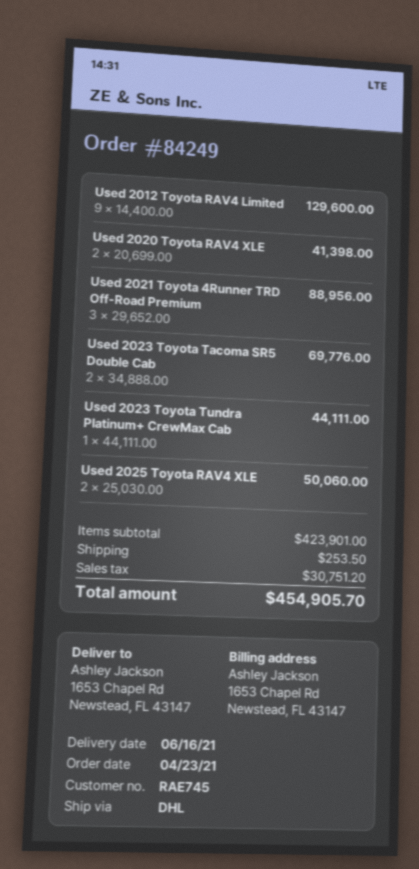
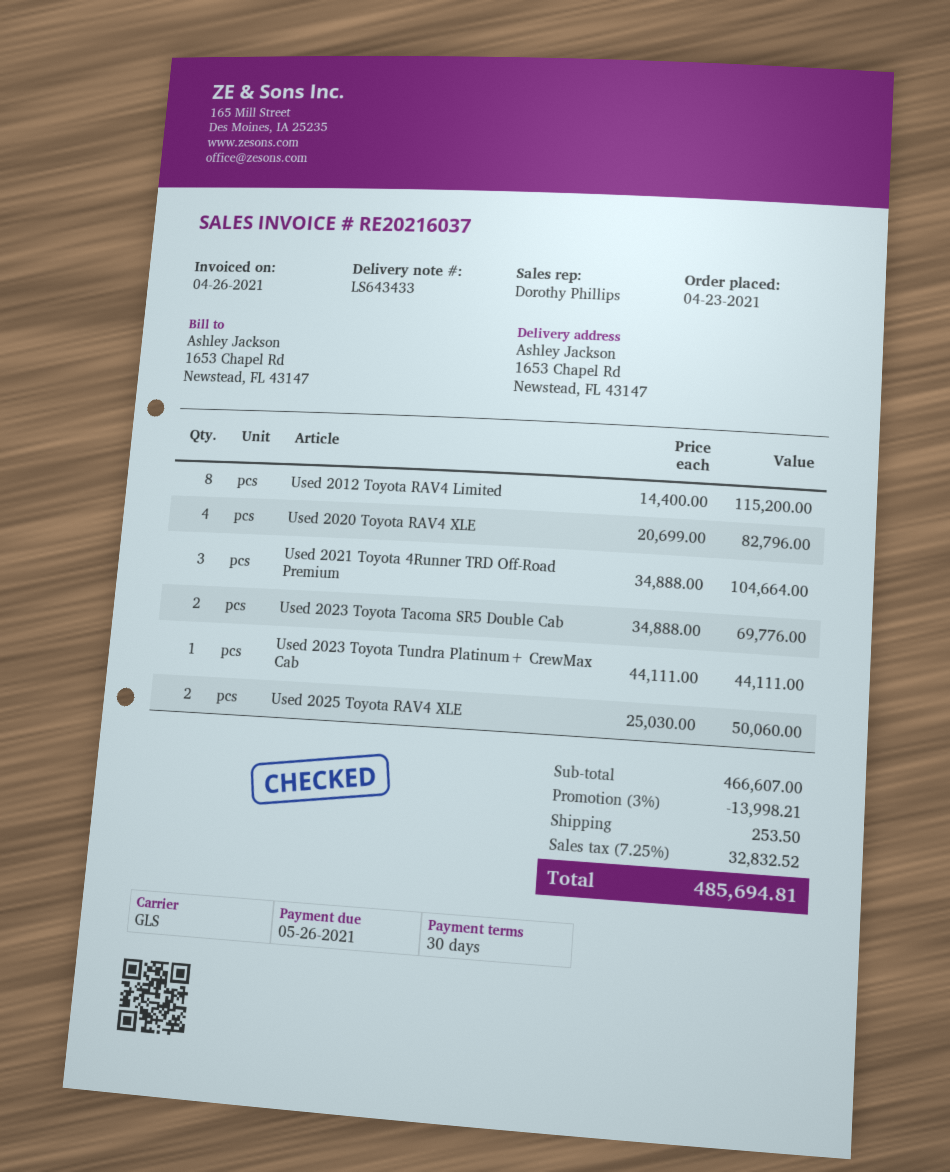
shipping method: DHL -> GLS
Used 2012 Toyota RAV4 Limited: 9 x 14400.00 = 129600.00 -> 8 x 14400.00 = 115200.00
Used 2020 Toyota RAV4 XLE: 2 x 20699.00 = 41398.00 -> 4 x 20699.00 = 82796.00
Used 2021 Toyota 4Runner TRD Off-Road Premium: 3 x 29652.00 = 88956.00 -> 3 x 34888.00 = 104664.00
subtotal: 423901.00 -> 466607.00
discount: none -> 3% = 13998.21
tax: 30751.20 -> 32832.52
total: 454905.70 -> 485694.81

